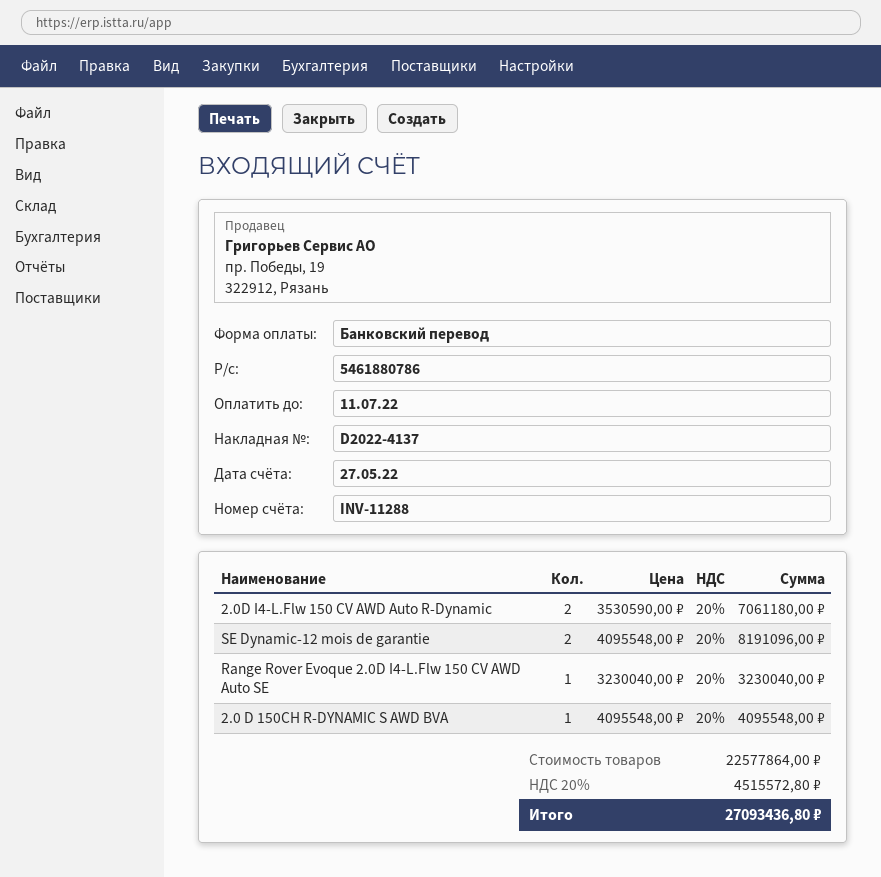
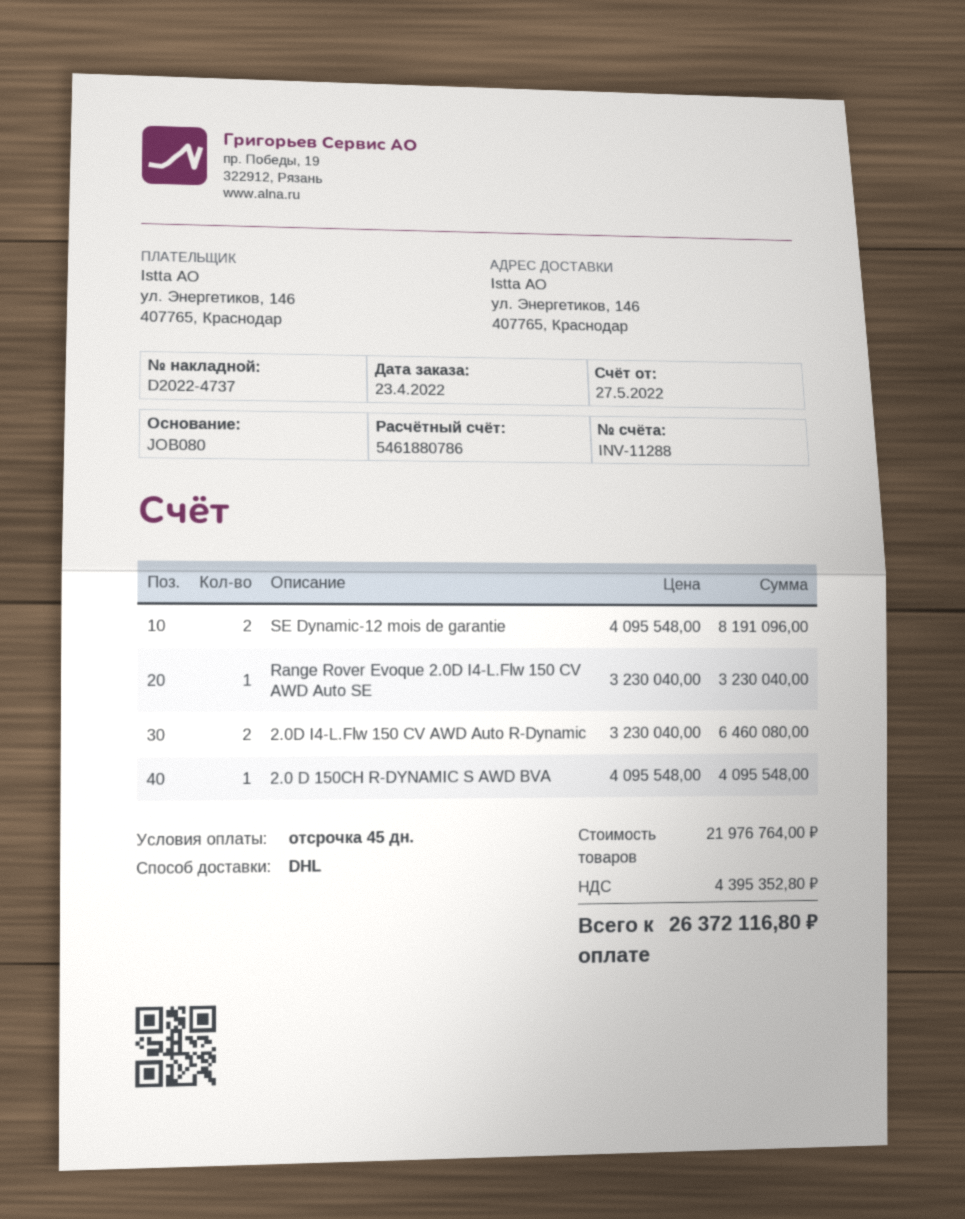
delivery note number: D2022-4137 -> D2022-4737
2.0D I4-L.Flw 150 CV AWD Auto R-Dynamic: 2 x 3530590.00 = 7061180.00 -> 2 x 3230040.00 = 6460080.00
subtotal: 22577864.00 -> 21976764.00
tax: 4515572.80 -> 4395352.80
total: 27093436.80 -> 26372116.80

